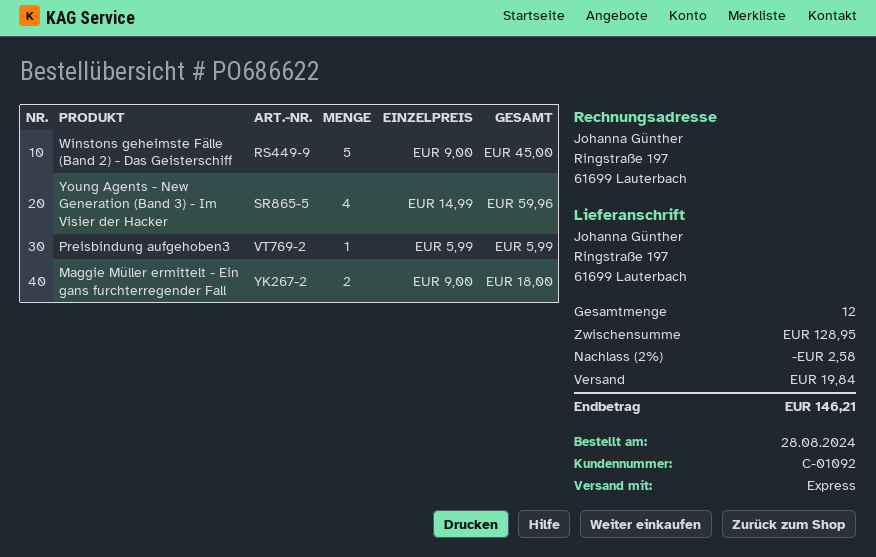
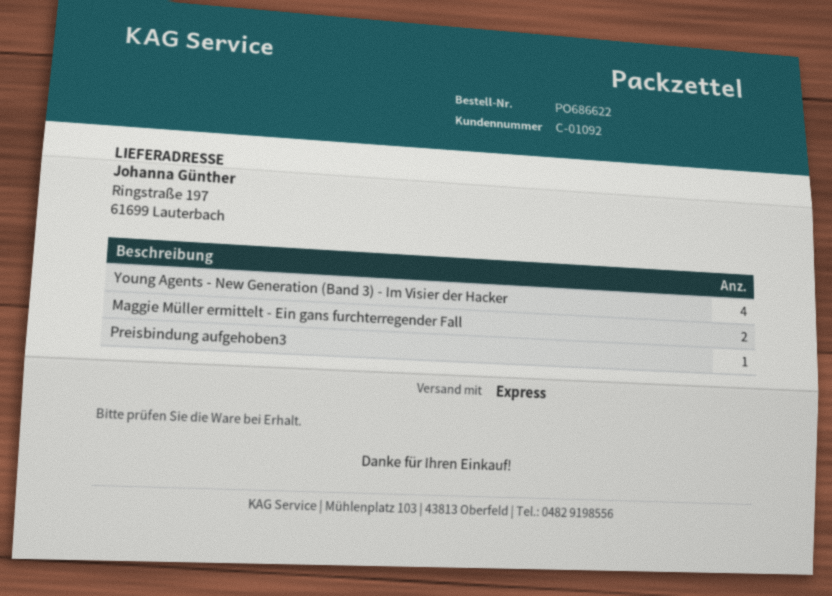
Winstons geheimste Fälle (Band 2) - Das Geisterschiff: 5 -> none

